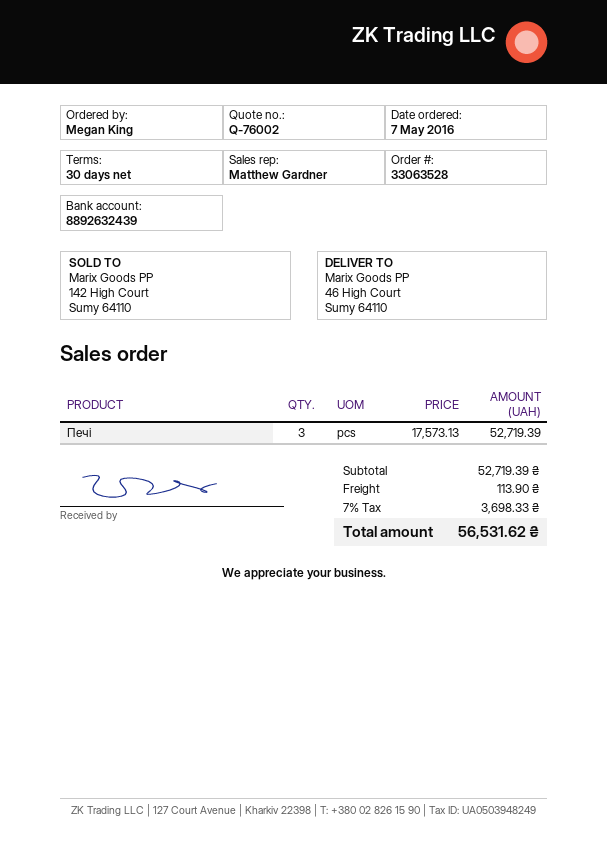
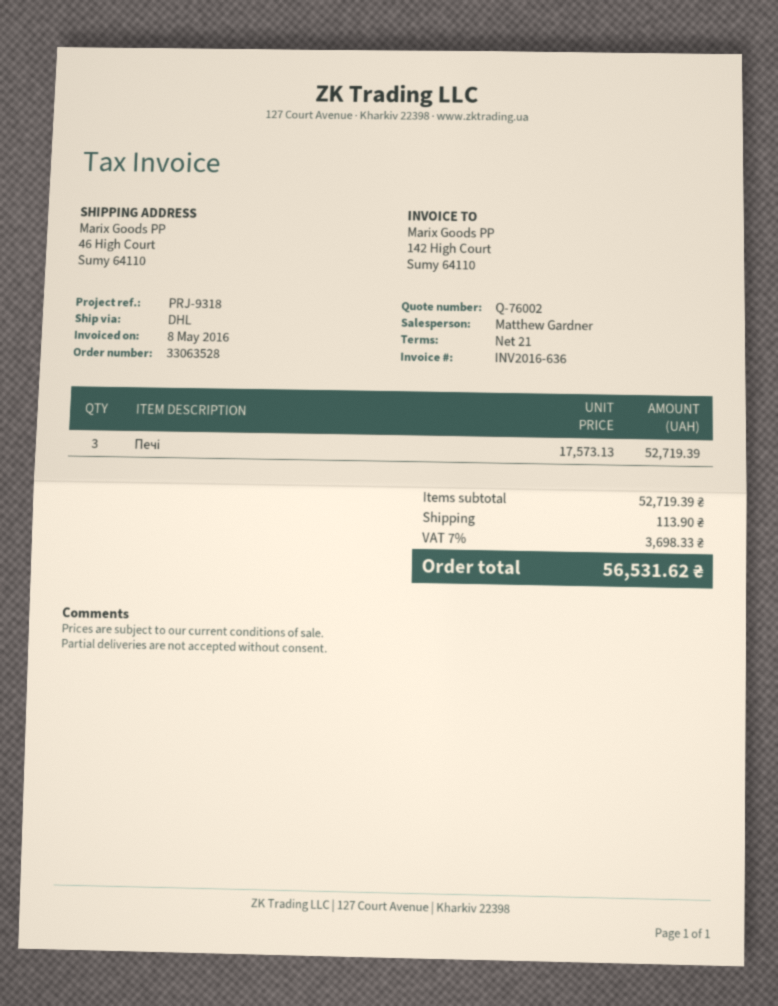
payment terms: 30 days -> 21 days

